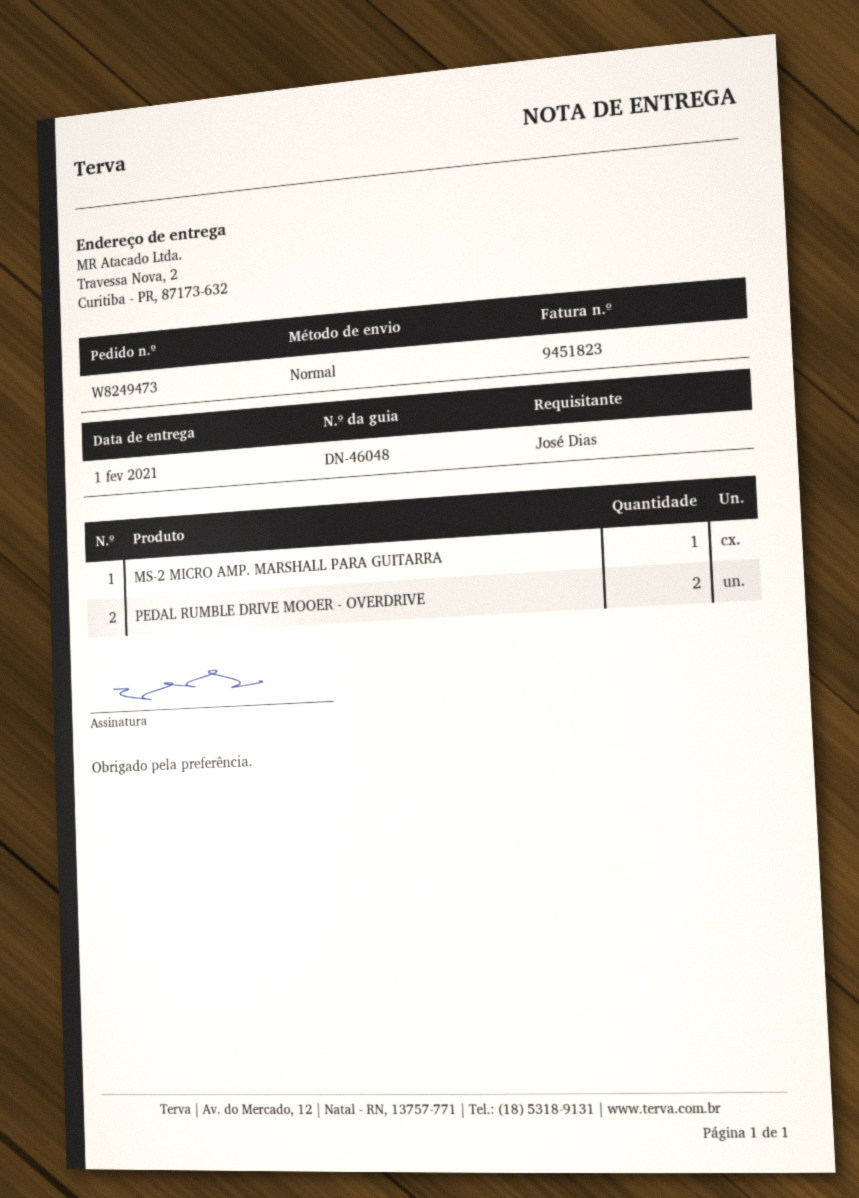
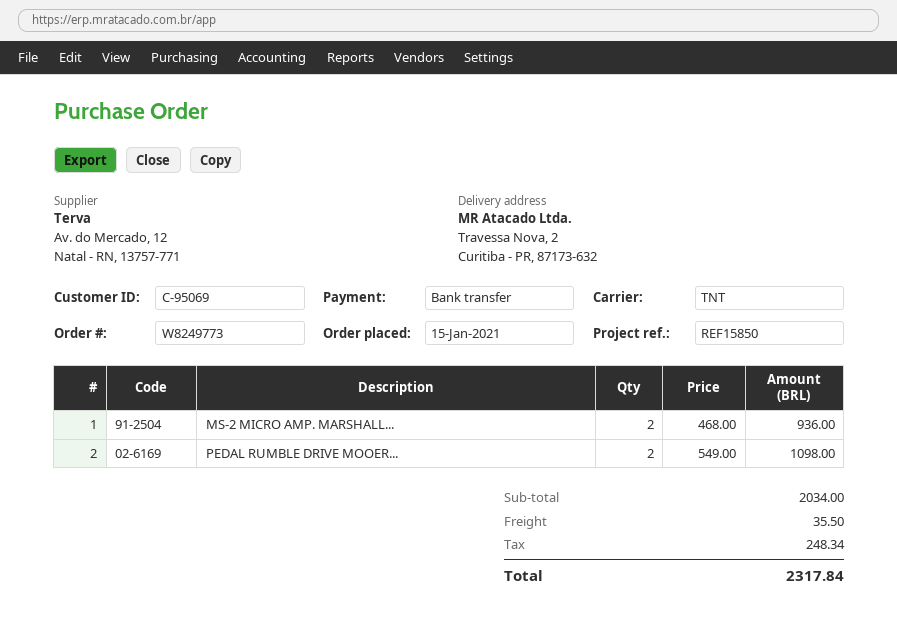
order number: W8249473 -> W8249773
shipping method: standard -> TNT
MS-2 MICRO AMP. MARSHALL PARA GUITARRA: 1 -> 2

